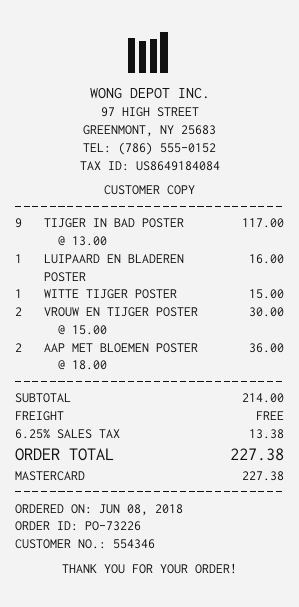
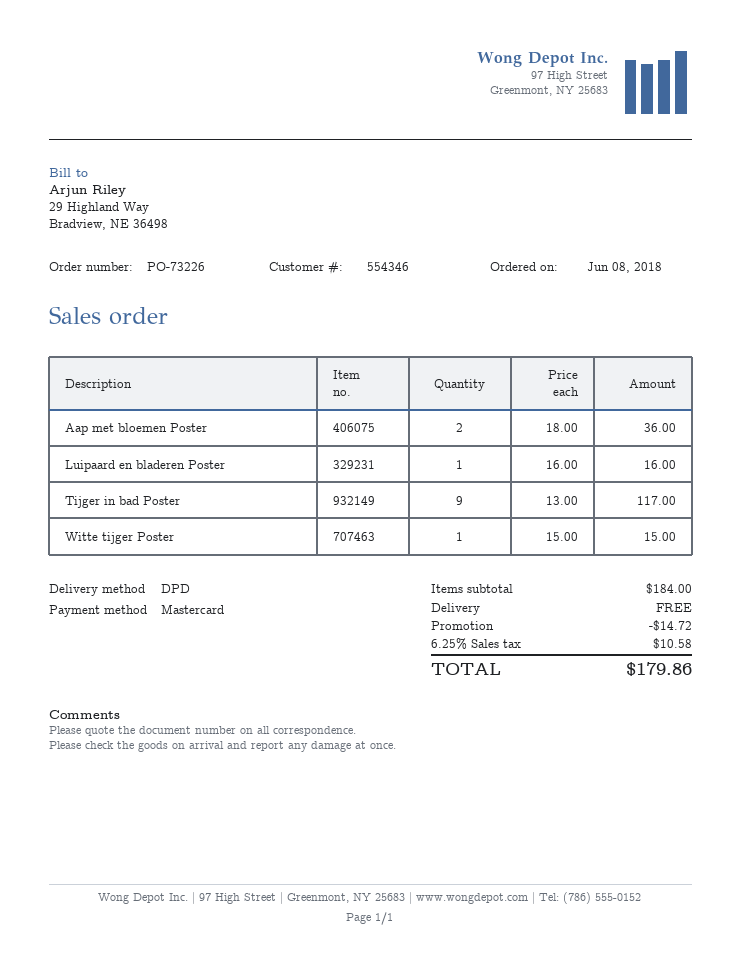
VROUW EN TIJGER POSTER: 2 x 15.00 = 30.00 -> none
subtotal: 214.00 -> 184.00
discount: none -> 14.72
tax: 6.25% = 13.38 -> 6.25% = 10.58
total: 227.38 -> 179.86

